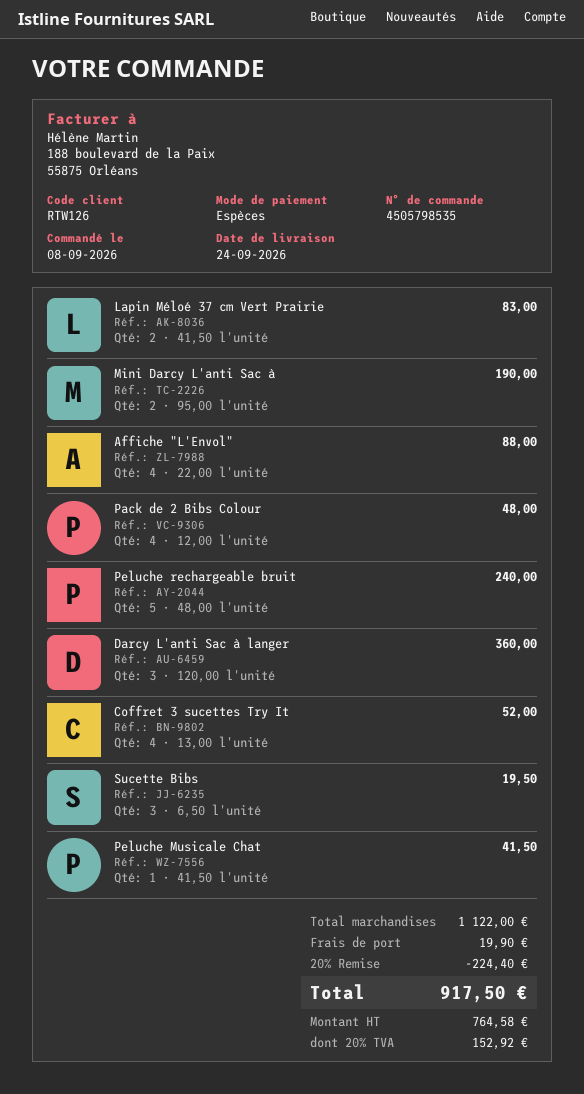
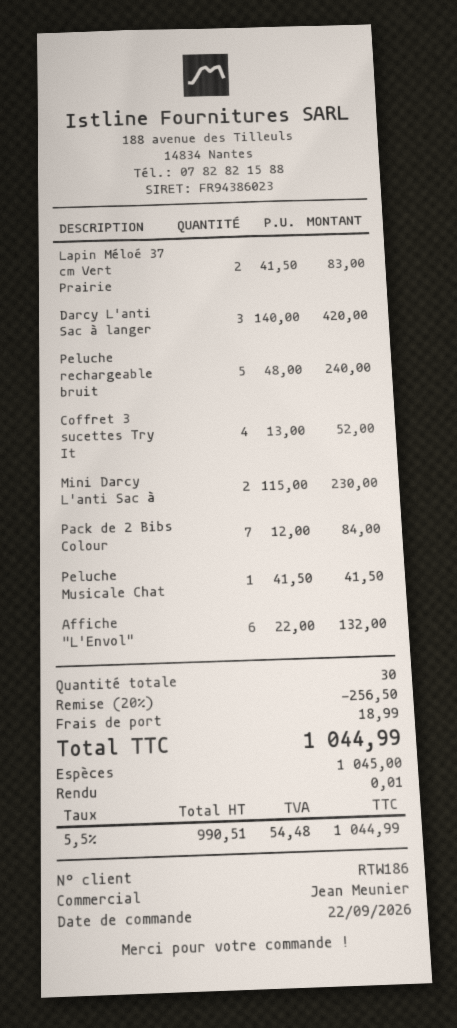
order date: 2026-09-08 -> 2026-09-22
customer number: RTW126 -> RTW186
Mini Darcy L'anti Sac à: 2 x 95.00 = 190.00 -> 2 x 115.00 = 230.00
Affiche "L'Envol": 4 x 22.00 = 88.00 -> 6 x 22.00 = 132.00
Pack de 2 Bibs Colour: 4 x 12.00 = 48.00 -> 7 x 12.00 = 84.00
Darcy L'anti Sac à langer: 3 x 120.00 = 360.00 -> 3 x 140.00 = 420.00
Sucette Bibs: 3 x 6.50 = 19.50 -> none
discount: 20% = 224.40 -> 20% = 256.50
shipping: 19.90 -> 18.99
net: 764.58 -> 990.51
tax: 20% = 152.92 -> 5.5% = 54.48
total: 917.50 -> 1044.99

